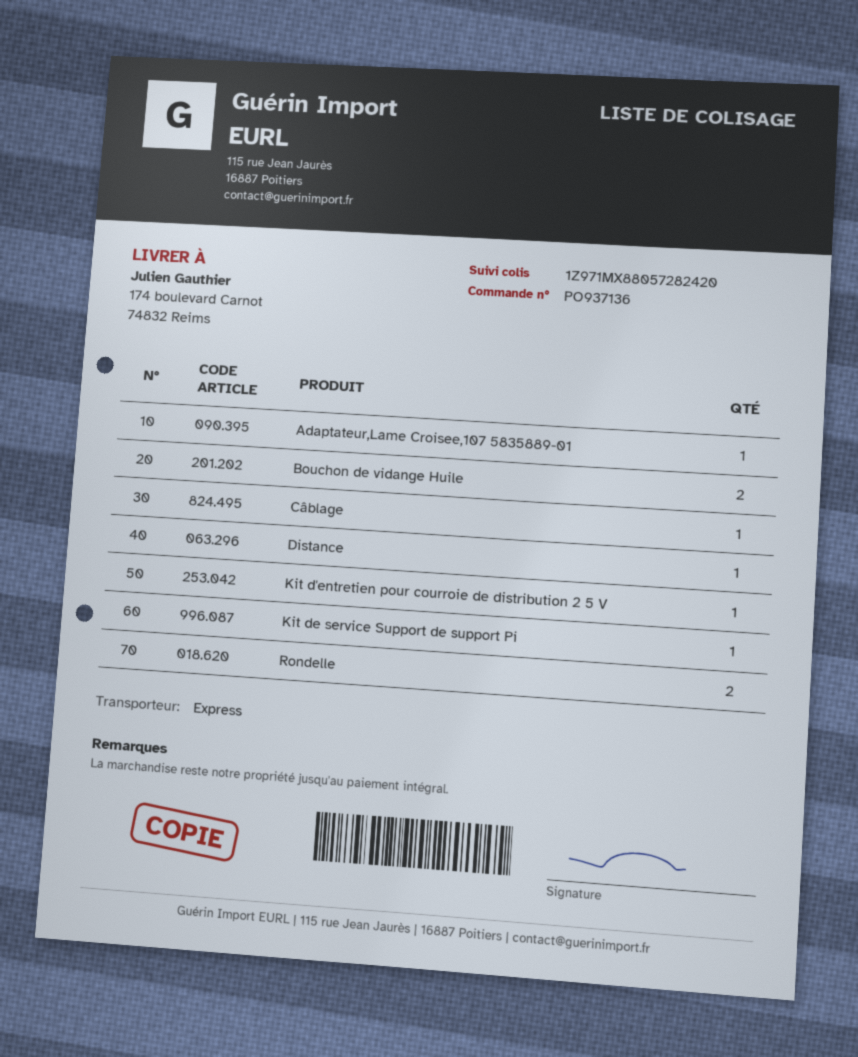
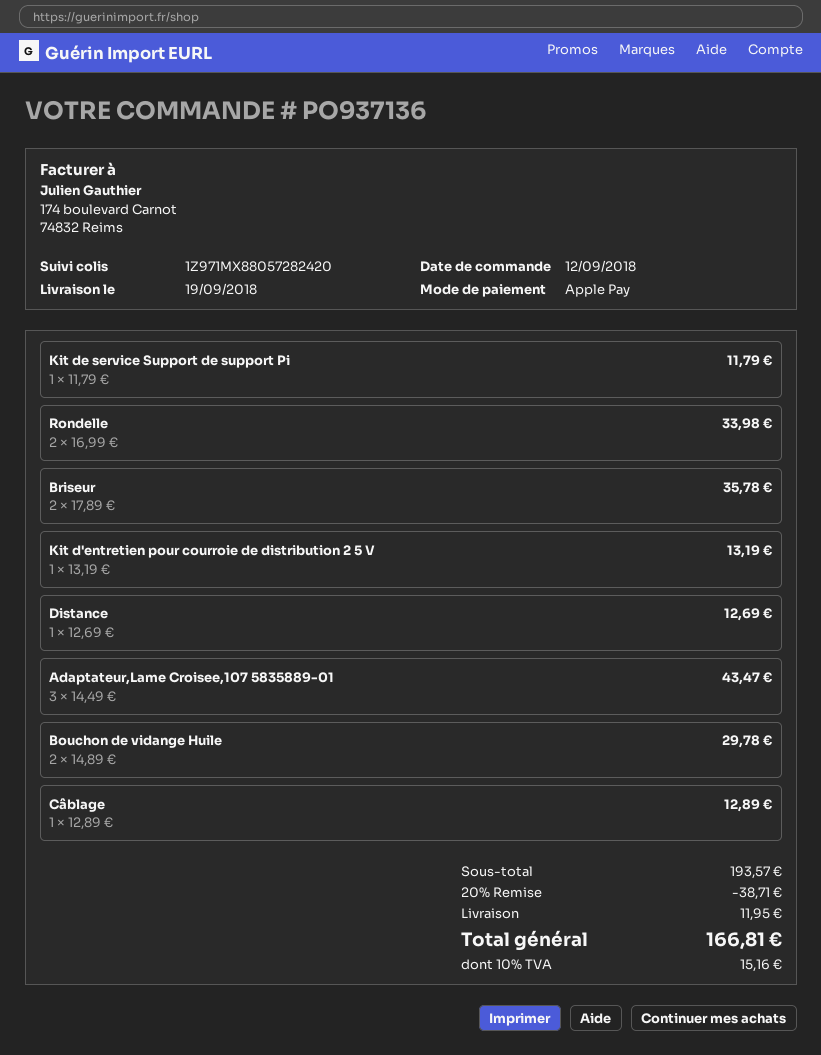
Adaptateur,Lame Croisee,107 5835889-01: 1 -> 3
Briseur: none -> 2

